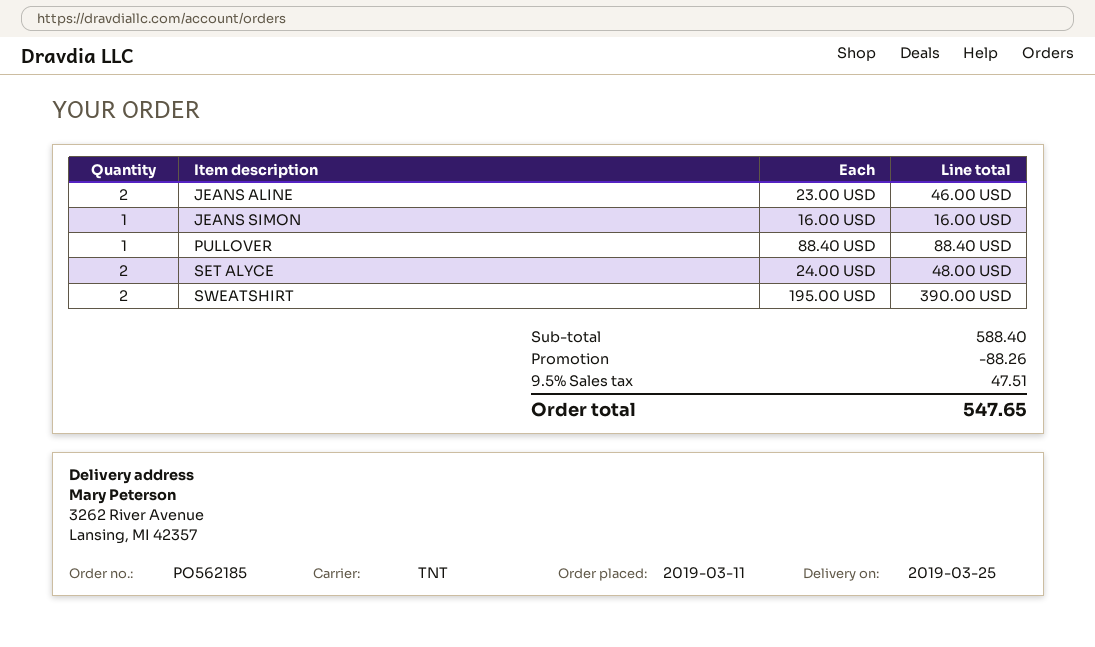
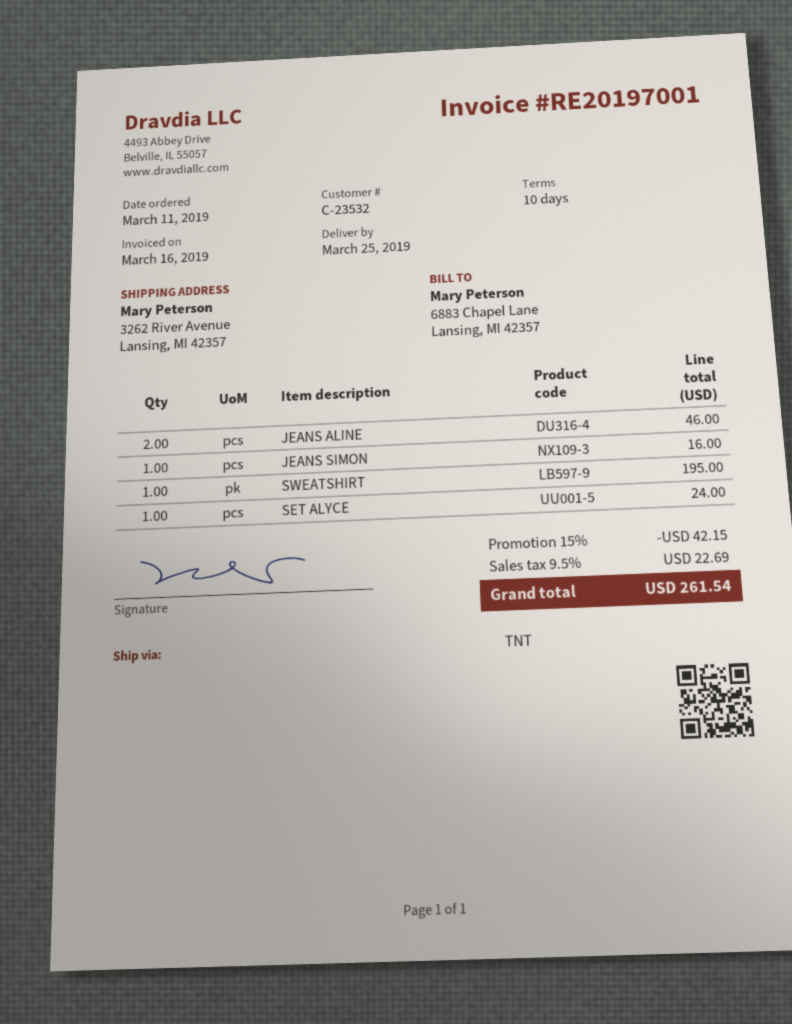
PULLOVER: 1 for 88.40 -> none
SET ALYCE: 2 for 48.00 -> 1 for 24.00
SWEATSHIRT: 2 for 390.00 -> 1 for 195.00
discount: 88.26 -> 42.15
tax: 9.5% = 47.51 -> 9.5% = 22.69
total: 547.65 -> 261.54

